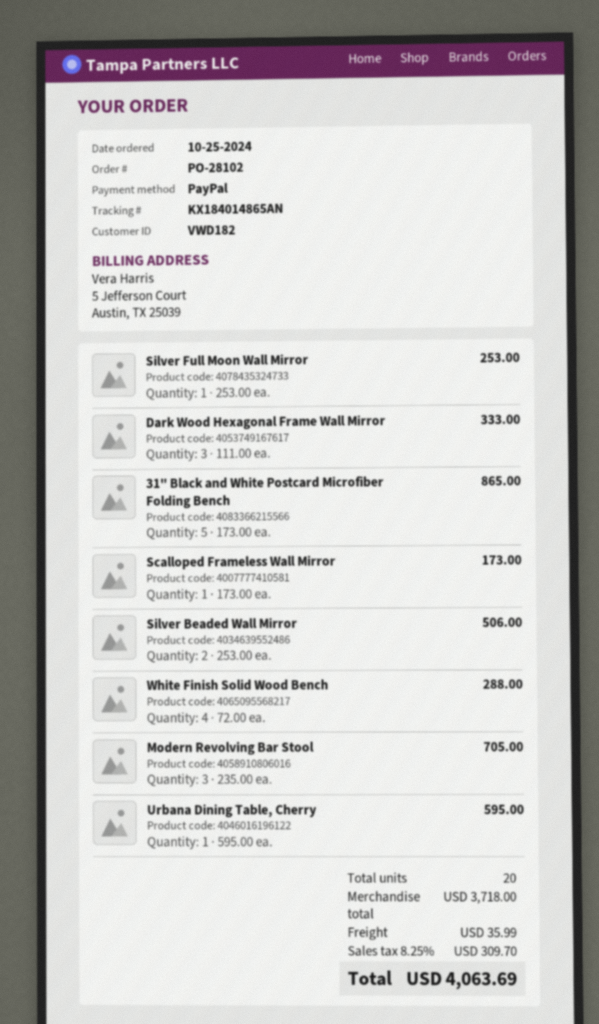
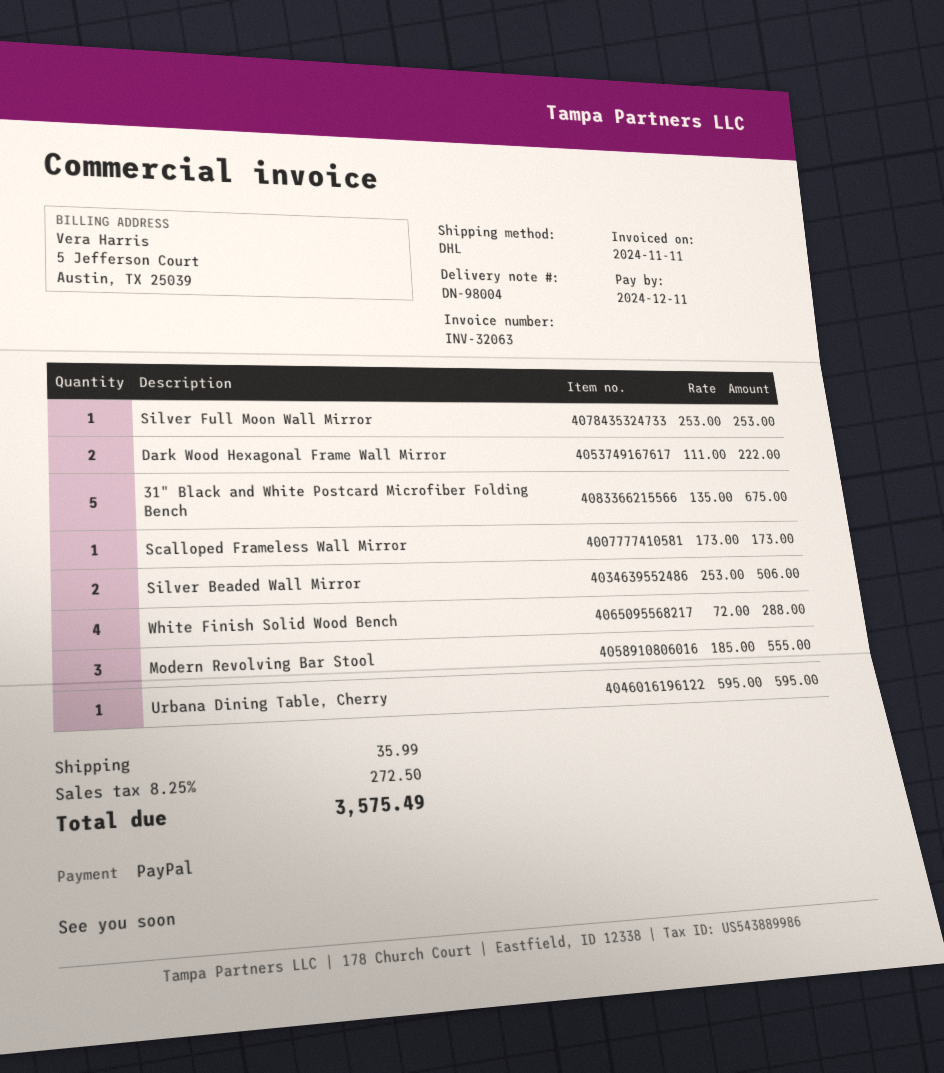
Dark Wood Hexagonal Frame Wall Mirror: 3 x 111.00 = 333.00 -> 2 x 111.00 = 222.00
31" Black and White Postcard Microfiber Folding Bench: 5 x 173.00 = 865.00 -> 5 x 135.00 = 675.00
Modern Revolving Bar Stool: 3 x 235.00 = 705.00 -> 3 x 185.00 = 555.00
tax: 8.25% = 309.70 -> 8.25% = 272.50
total: 4063.69 -> 3575.49

